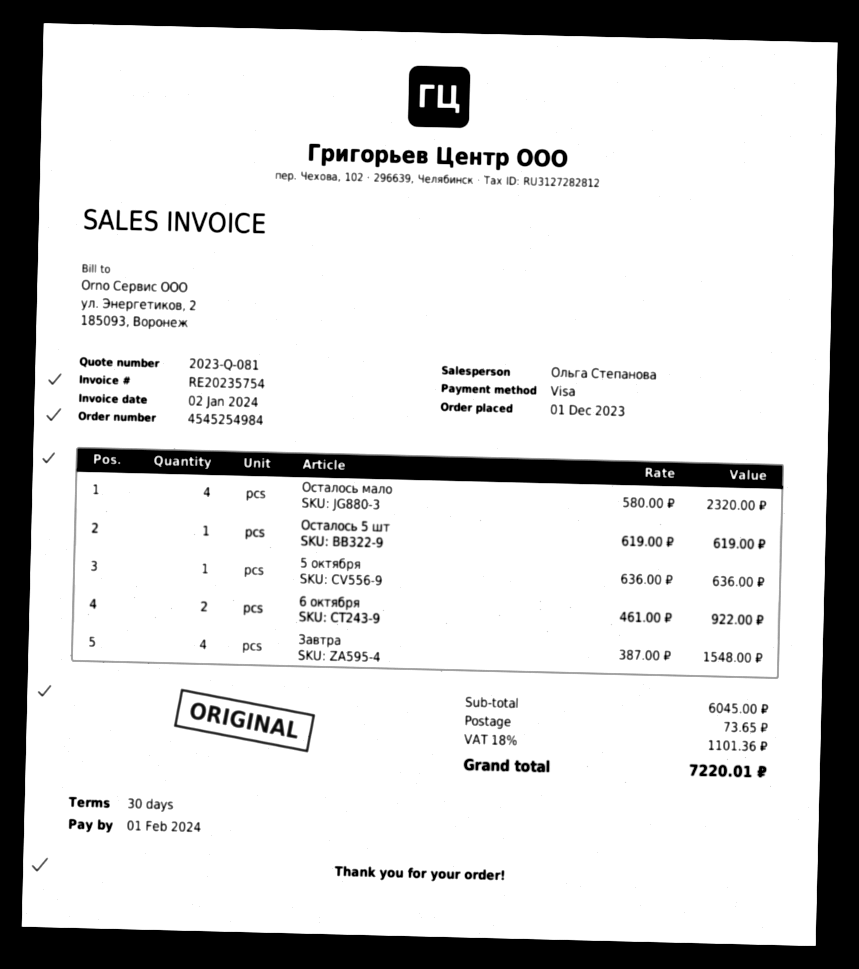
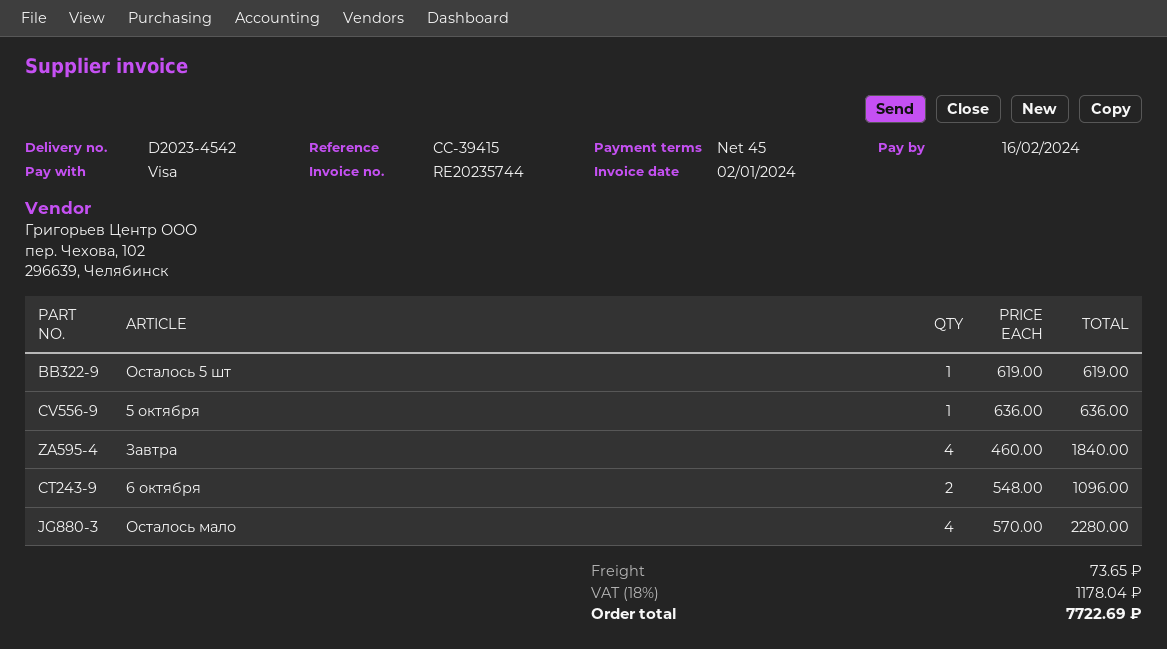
invoice number: RE20235754 -> RE20235744
payment terms: 30 days -> 45 days
due date: 2024-02-01 -> 2024-02-16
Осталось мало: 4 x 580.00 = 2320.00 -> 4 x 570.00 = 2280.00
6 октября: 2 x 461.00 = 922.00 -> 2 x 548.00 = 1096.00
Завтра: 4 x 387.00 = 1548.00 -> 4 x 460.00 = 1840.00
tax: 18% = 1101.36 -> 18% = 1178.04
total: 7220.01 -> 7722.69

